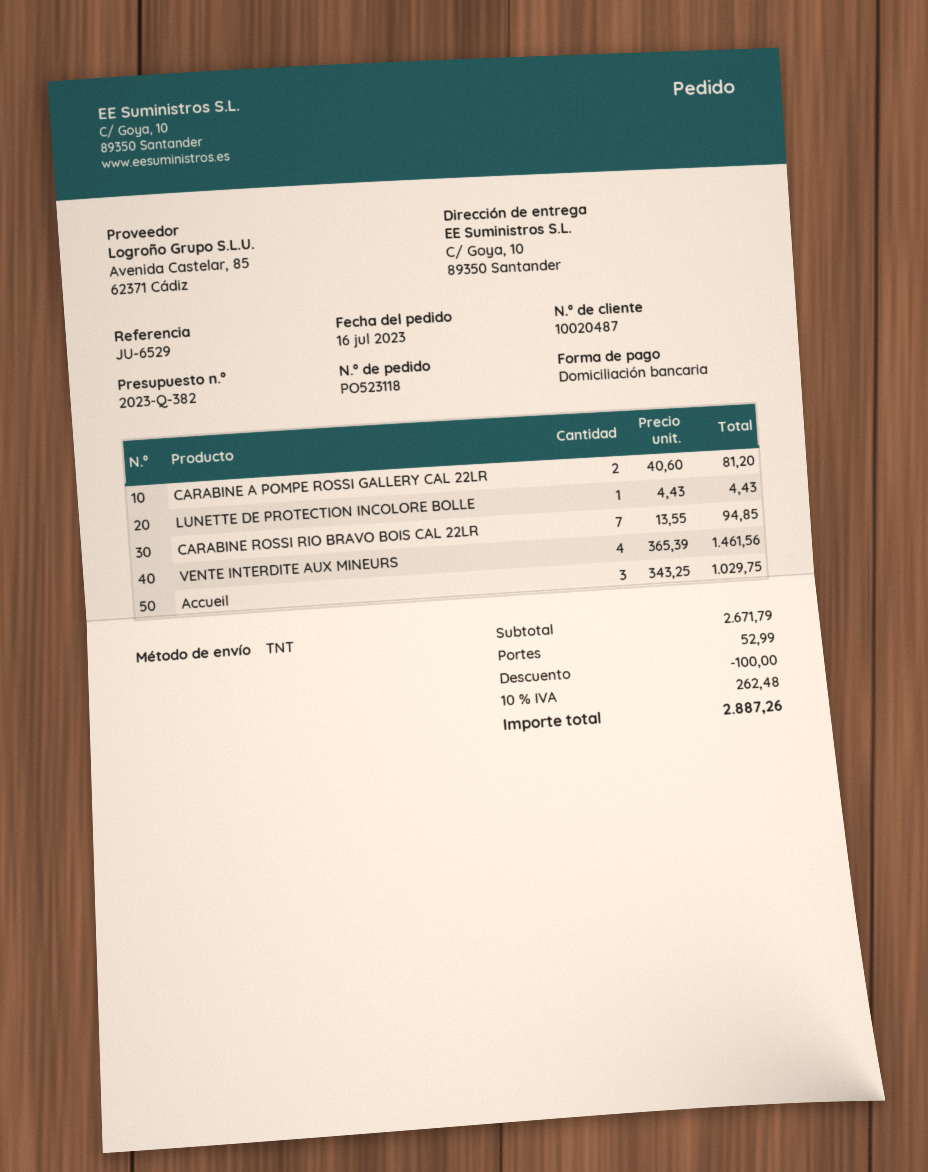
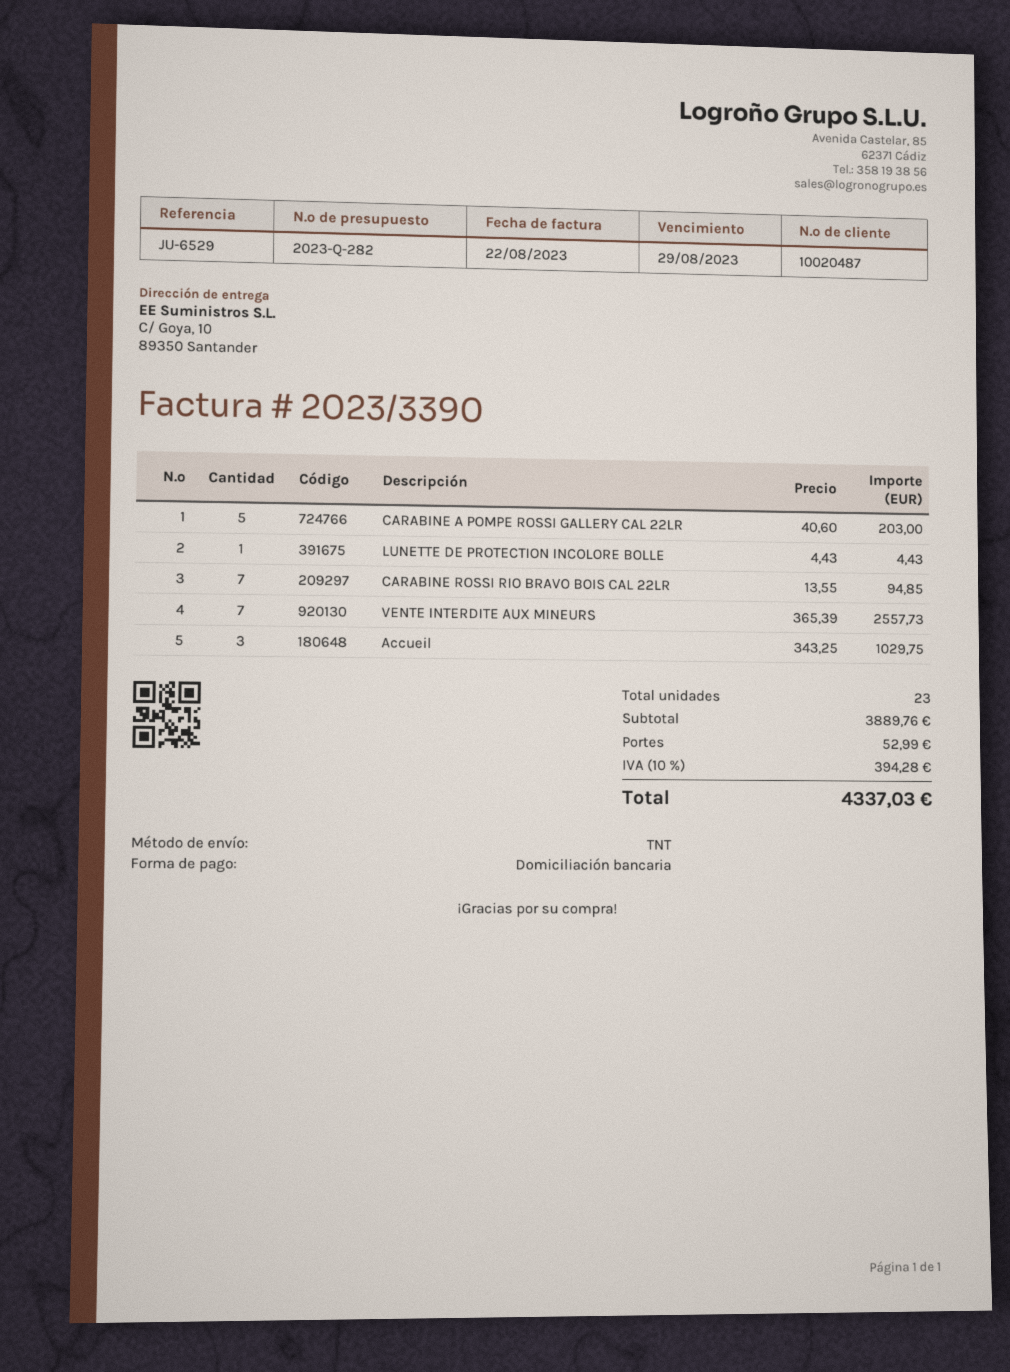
quote number: 2023-Q-382 -> 2023-Q-282
CARABINE A POMPE ROSSI GALLERY CAL 22LR: 2 x 40.60 = 81.20 -> 5 x 40.60 = 203.00
VENTE INTERDITE AUX MINEURS: 4 x 365.39 = 1461.56 -> 7 x 365.39 = 2557.73
subtotal: 2671.79 -> 3889.76
discount: 100.00 -> none
tax: 10% = 262.48 -> 10% = 394.28
total: 2887.26 -> 4337.03

